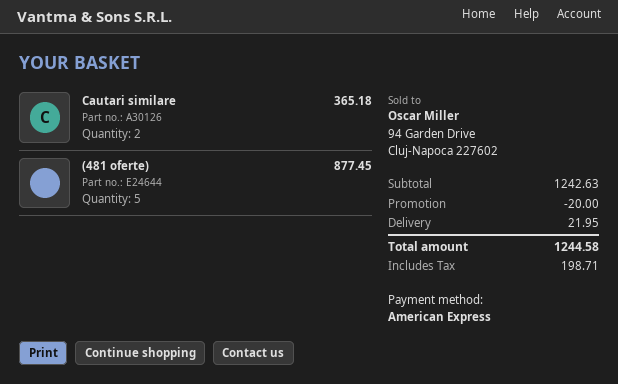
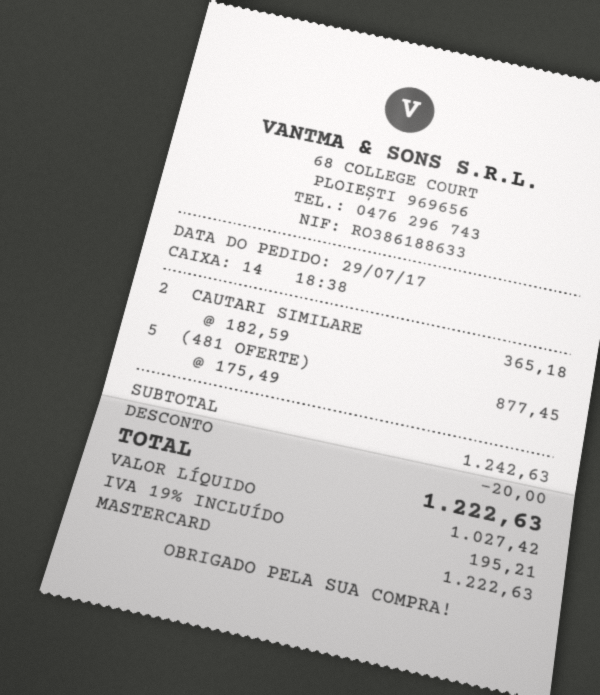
payment method: American Express -> Mastercard
shipping: 21.95 -> none
tax: 198.71 -> 195.21
total: 1244.58 -> 1222.63

